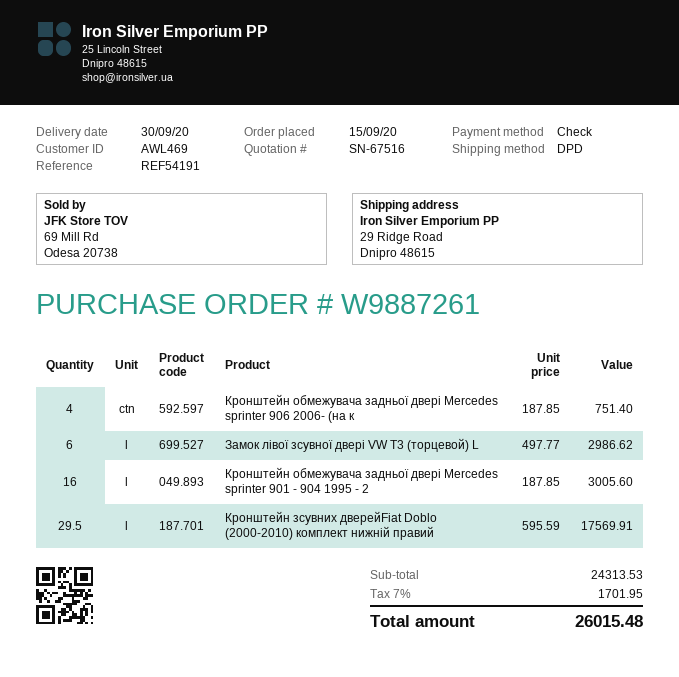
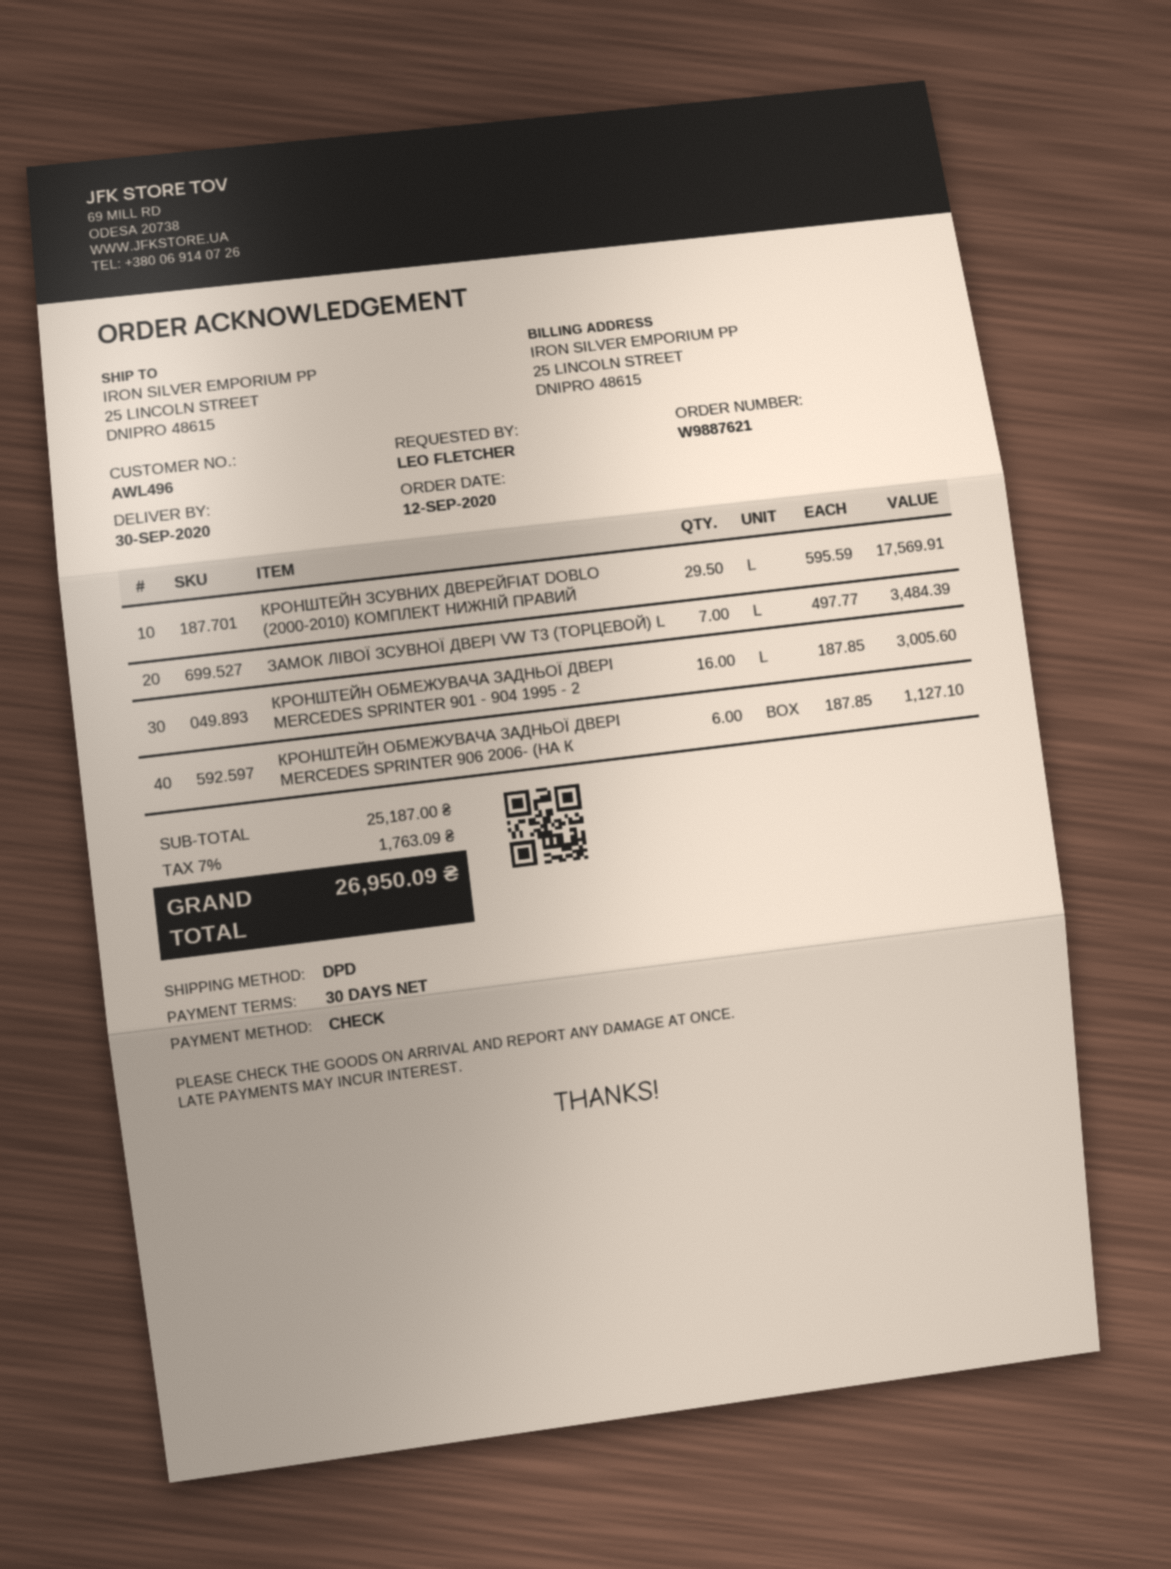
order number: W9887261 -> W9887621
order date: 2020-09-15 -> 2020-09-12
customer number: AWL469 -> AWL496
ship to: 29 Ridge Road, Dnipro 48615 -> 25 LINCOLN STREET, DNIPRO 48615
Кронштейн обмежувача задньої двері Mercedes sprinter 906 2006- (на к: 4 x 187.85 = 751.40 -> 6 x 187.85 = 1127.10
Замок лівої зсувної двері VW T3 (торцевой) L: 6 x 497.77 = 2986.62 -> 7 x 497.77 = 3484.39
subtotal: 24313.53 -> 25187.00
tax: 7% = 1701.95 -> 7% = 1763.09
total: 26015.48 -> 26950.09

